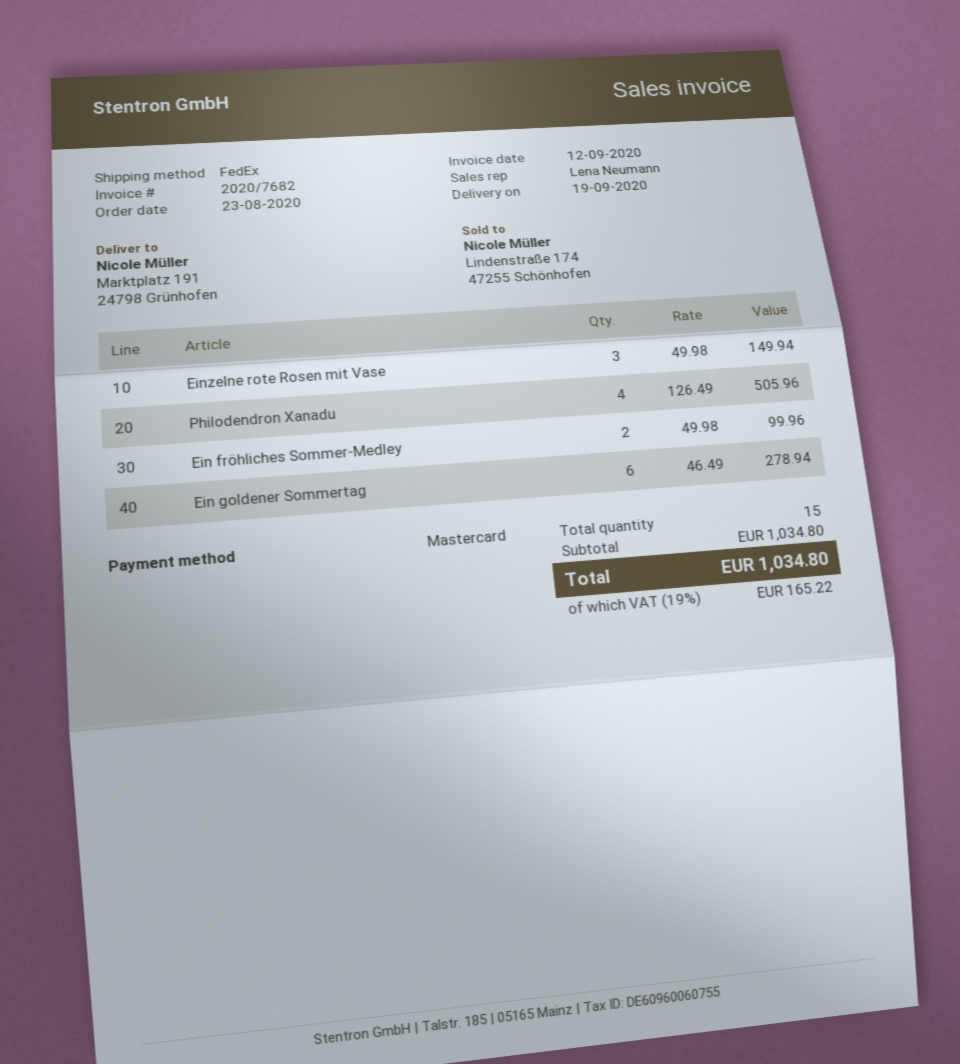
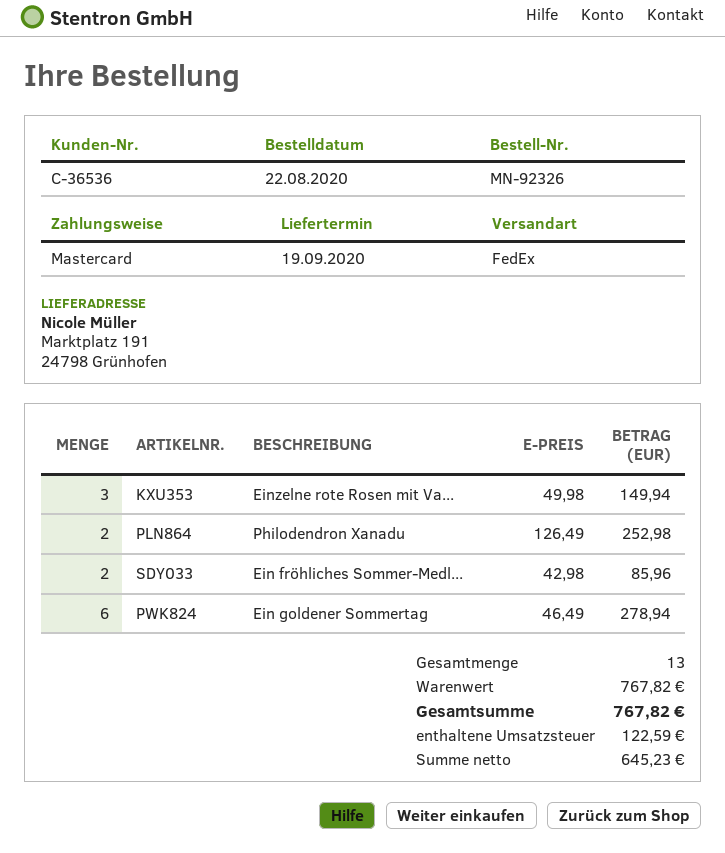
order date: 2020-08-23 -> 2020-08-22
Philodendron Xanadu: 4 x 126.49 = 505.96 -> 2 x 126.49 = 252.98
Ein fröhliches Sommer-Medley: 2 x 49.98 = 99.96 -> 2 x 42.98 = 85.96
total quantity: 15 -> 13
subtotal: 1034.80 -> 767.82
tax: 165.22 -> 122.59
total: 1034.80 -> 767.82

